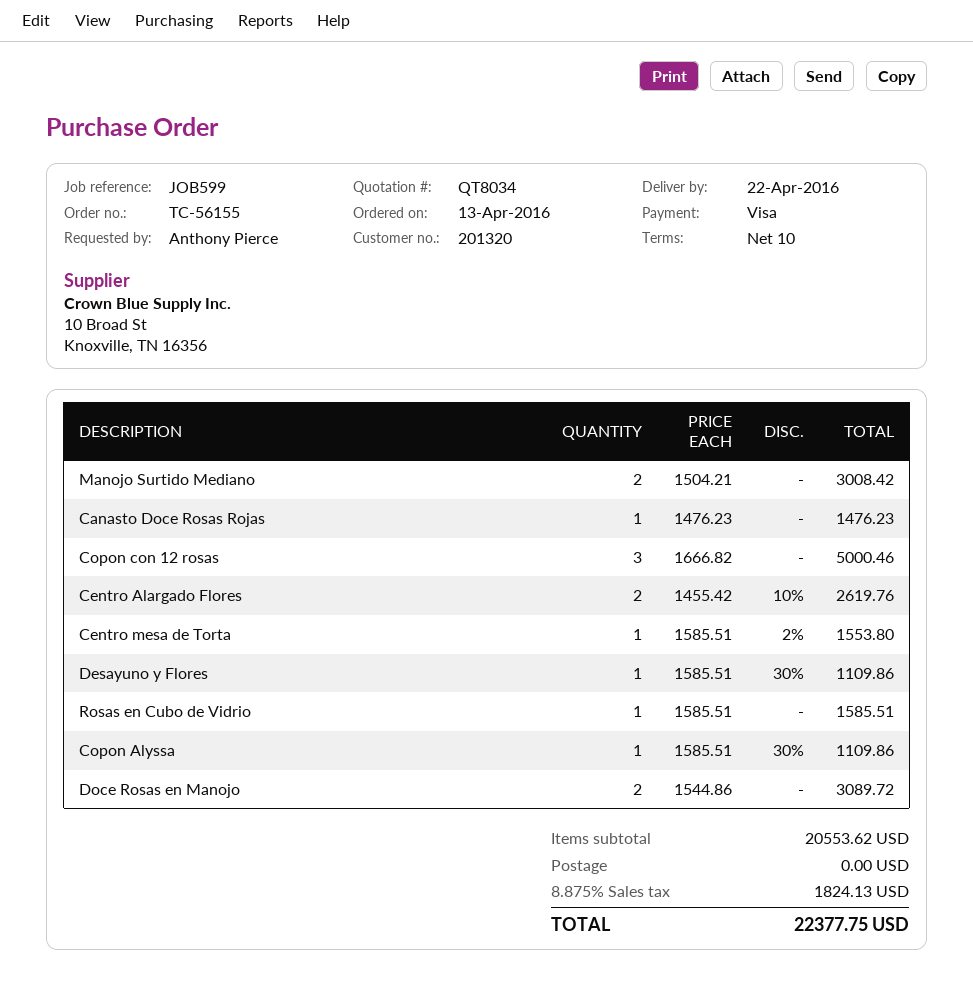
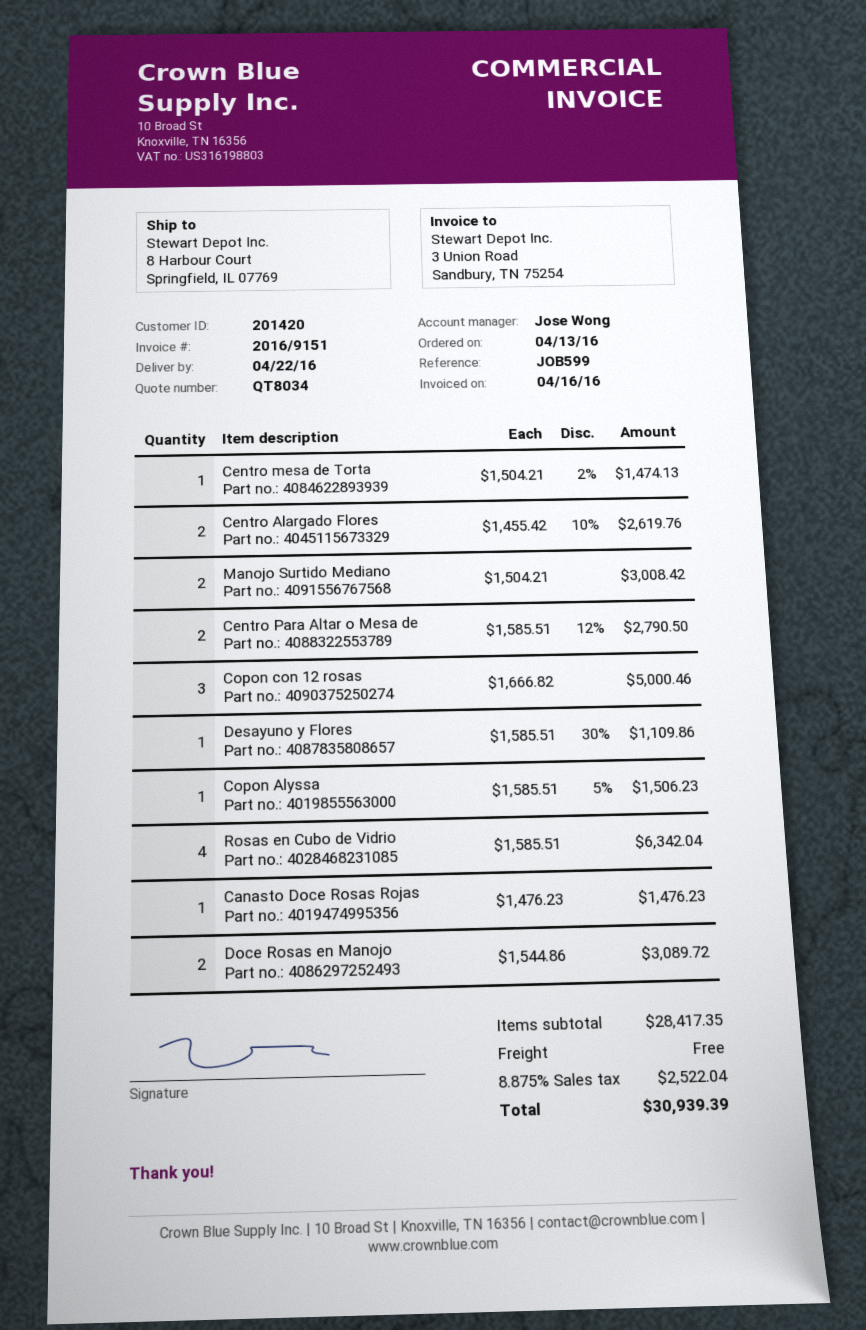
customer number: 201320 -> 201420
Centro mesa de Torta: 1 x 1585.51 - 2% = 1553.80 -> 1 x 1504.21 - 2% = 1474.13
Rosas en Cubo de Vidrio: 1 x 1585.51 = 1585.51 -> 4 x 1585.51 = 6342.04
Copon Alyssa: 1 x 1585.51 - 30% = 1109.86 -> 1 x 1585.51 - 5% = 1506.23
Centro Para Altar o Mesa de: none -> 2 x 1585.51 - 12% = 2790.50
subtotal: 20553.62 -> 28417.35
tax: 8.875% = 1824.13 -> 8.875% = 2522.04
total: 22377.75 -> 30939.39

